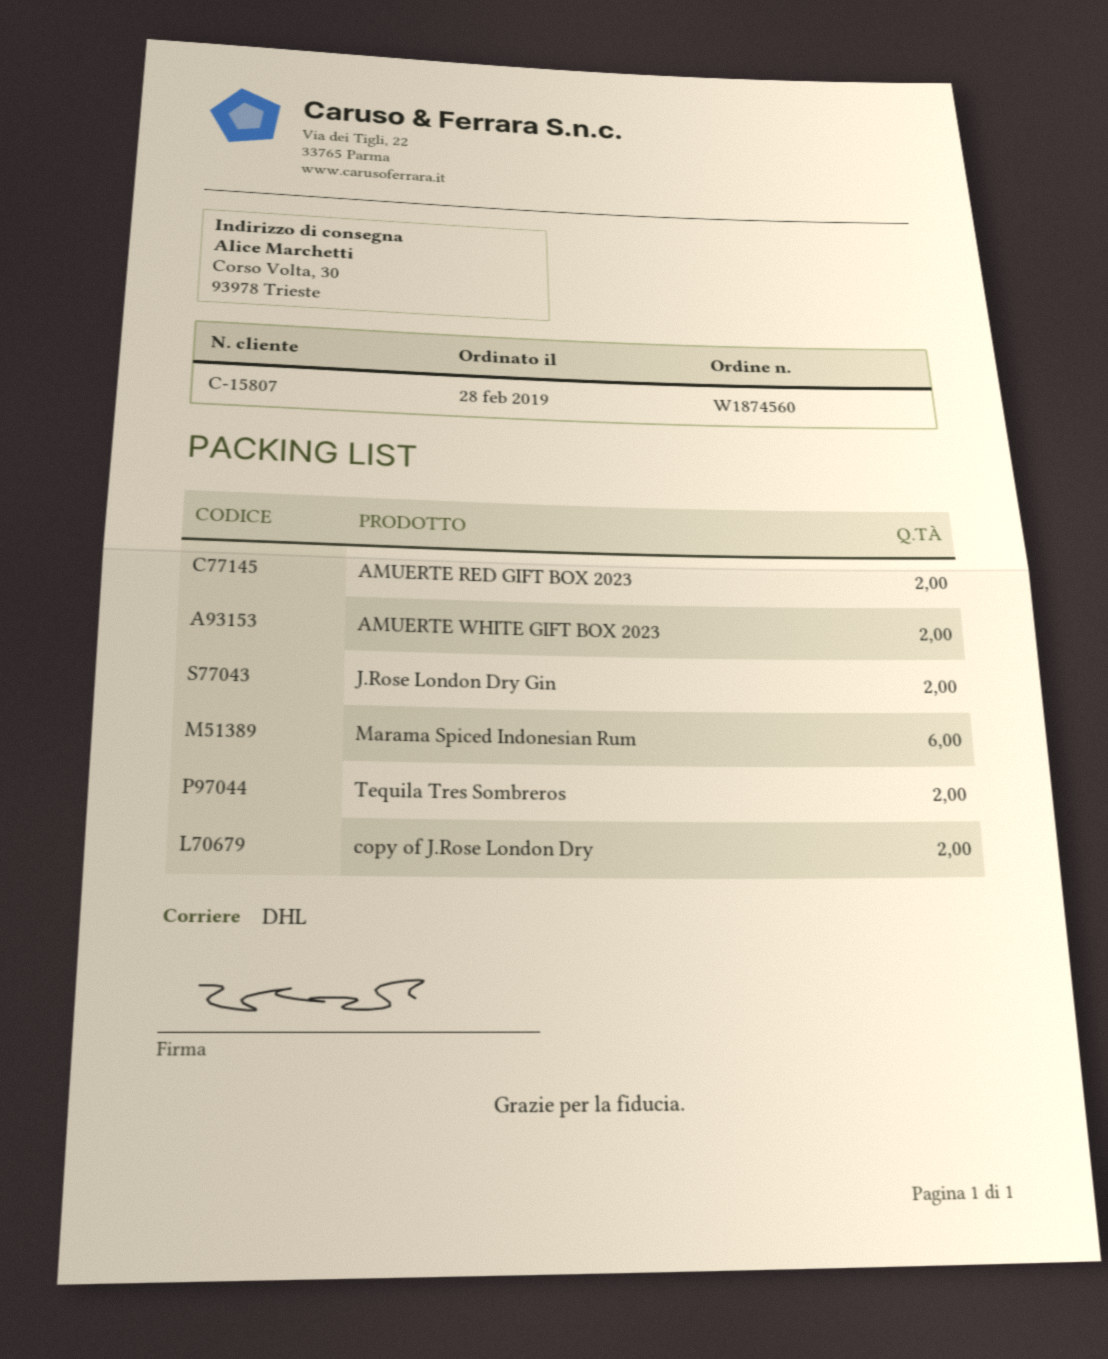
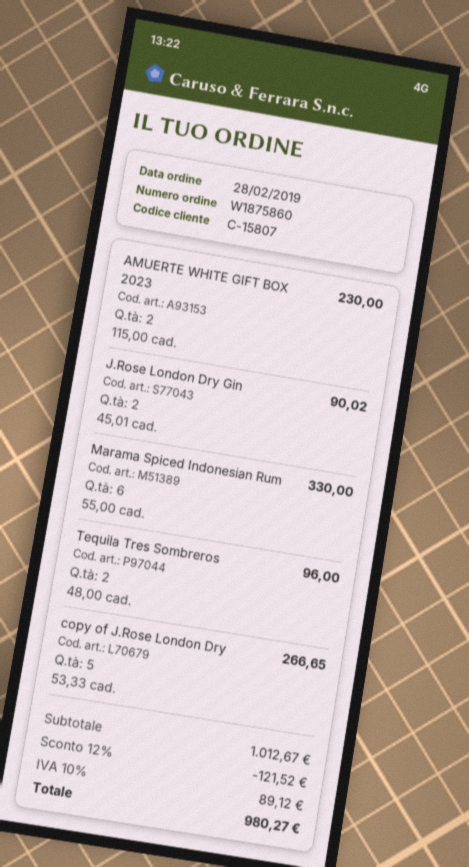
order number: W1874560 -> W1875860
AMUERTE RED GIFT BOX 2023: 2 -> none
copy of J.Rose London Dry: 2 -> 5

